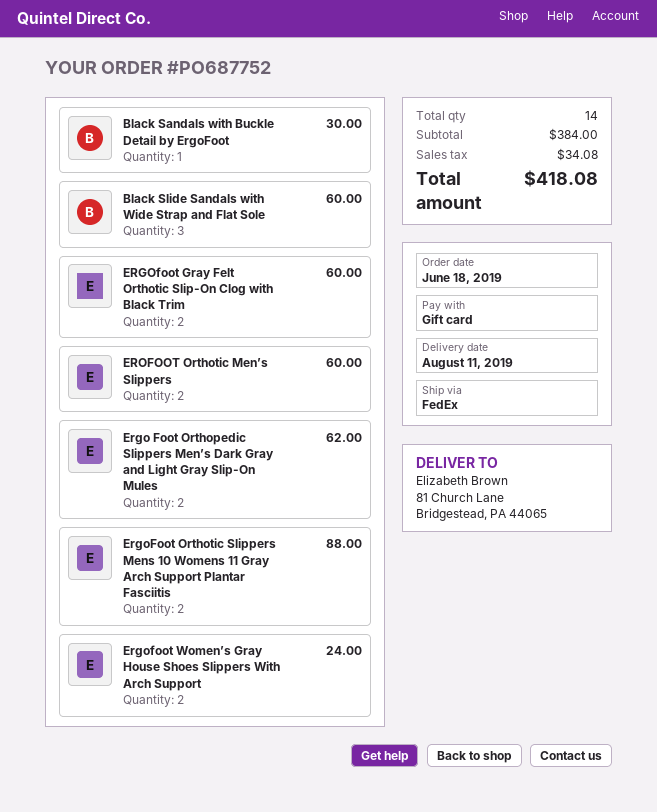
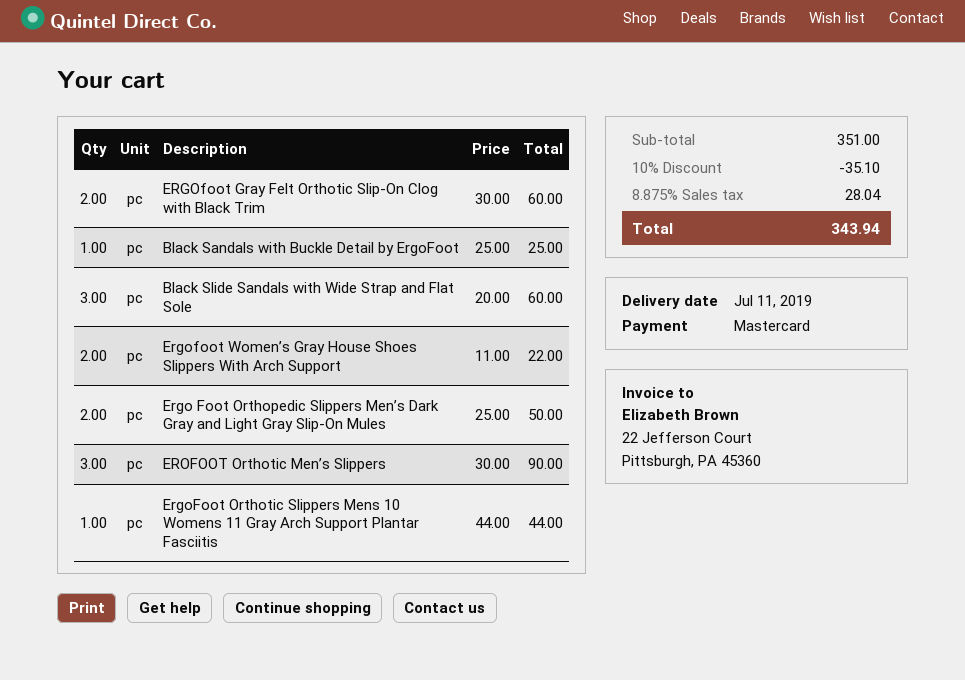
delivery date: 2019-08-11 -> 2019-07-11
payment method: gift card -> Mastercard
Black Sandals with Buckle Detail by ErgoFoot: 1 for 30.00 -> 1 for 25.00
EROFOOT Orthotic Men’s Slippers: 2 for 60.00 -> 3 for 90.00
Ergo Foot Orthopedic Slippers Men’s Dark Gray and Light Gray Slip-On Mules: 2 for 62.00 -> 2 for 50.00
ErgoFoot Orthotic Slippers Mens 10 Womens 11 Gray Arch Support Plantar Fasciitis: 2 for 88.00 -> 1 for 44.00
Ergofoot Women’s Gray House Shoes Slippers With Arch Support: 2 for 24.00 -> 2 for 22.00
subtotal: 384.00 -> 351.00
discount: none -> 10% = 35.10
tax: 34.08 -> 28.04
total: 418.08 -> 343.94

